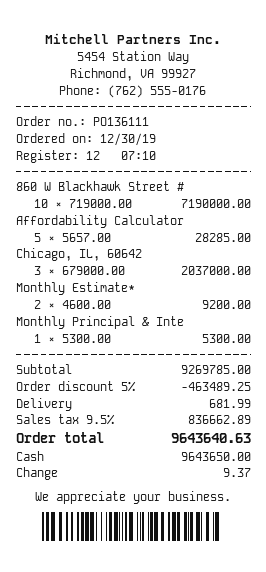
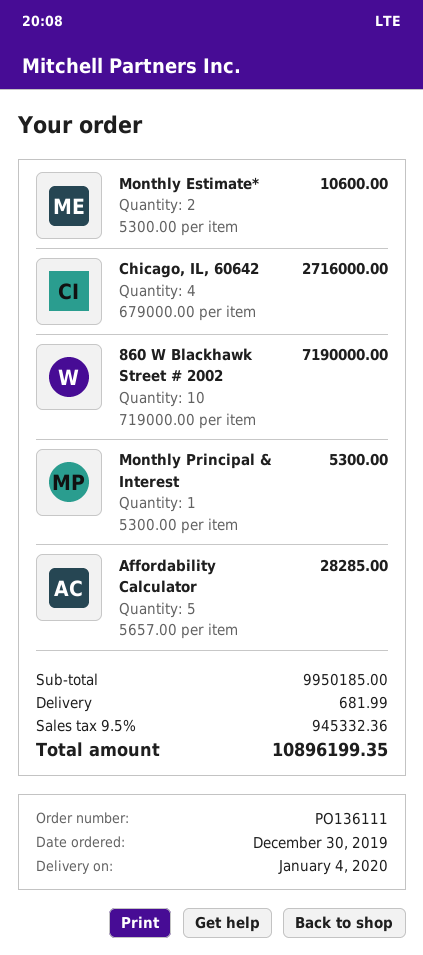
Chicago, IL, 60642: 3 x 679000.00 = 2037000.00 -> 4 x 679000.00 = 2716000.00
Monthly Estimate*: 2 x 4600.00 = 9200.00 -> 2 x 5300.00 = 10600.00
subtotal: 9269785.00 -> 9950185.00
discount: 5% = 463489.25 -> none
tax: 9.5% = 836662.89 -> 9.5% = 945332.36
total: 9643640.63 -> 10896199.35

